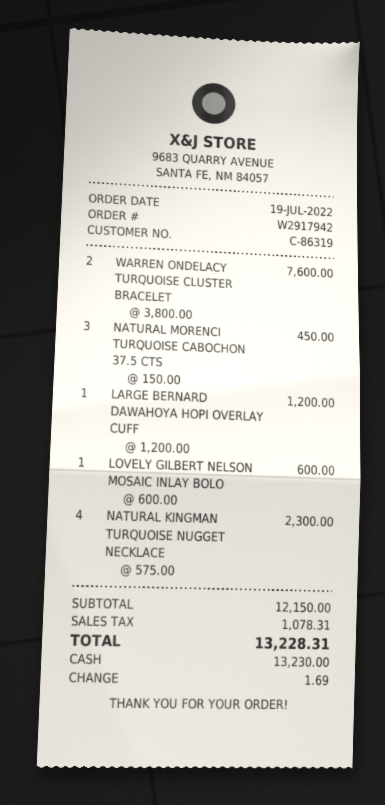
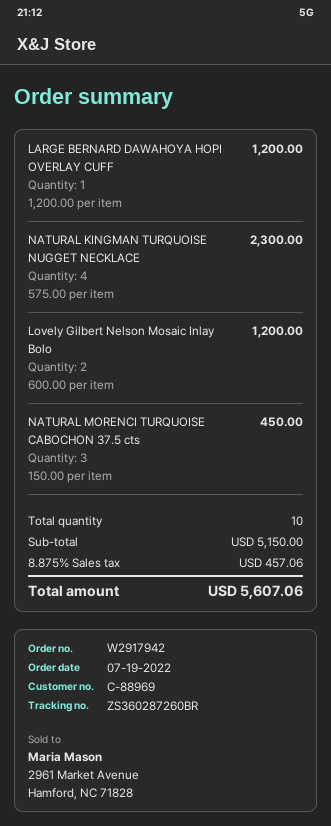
customer number: C-86319 -> C-88969
WARREN ONDELACY TURQUOISE CLUSTER BRACELET: 2 x 3800.00 = 7600.00 -> none
LOVELY GILBERT NELSON MOSAIC INLAY BOLO: 1 x 600.00 = 600.00 -> 2 x 600.00 = 1200.00
subtotal: 12150.00 -> 5150.00
tax: 1078.31 -> 457.06
total: 13228.31 -> 5607.06

